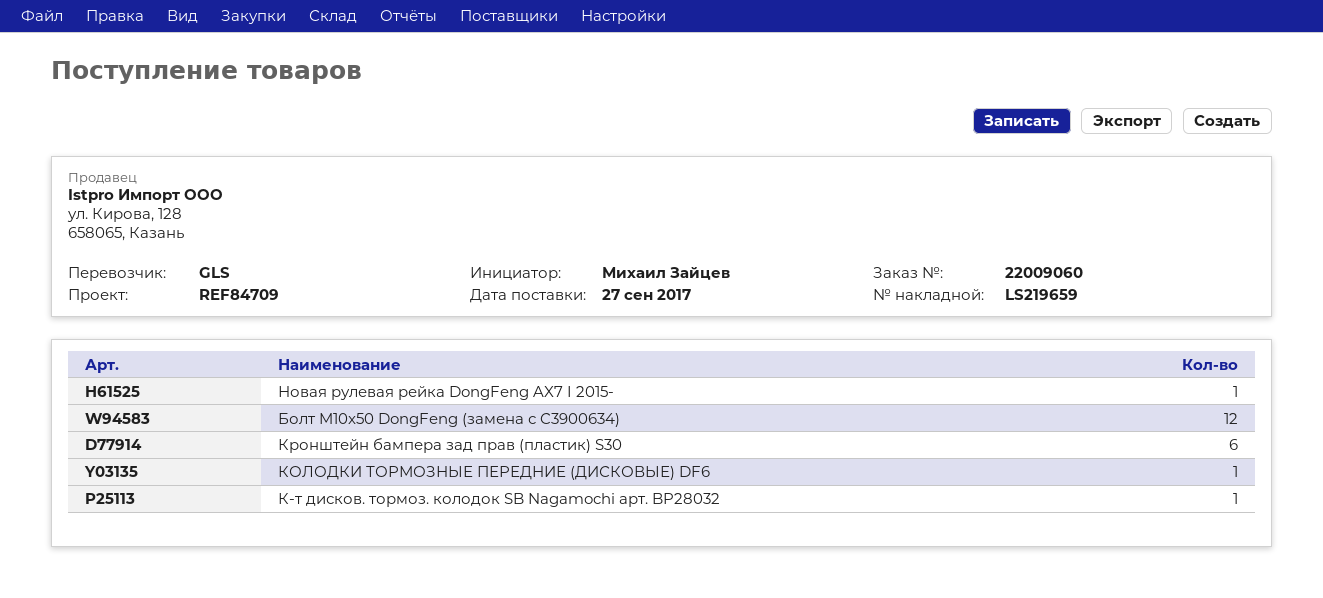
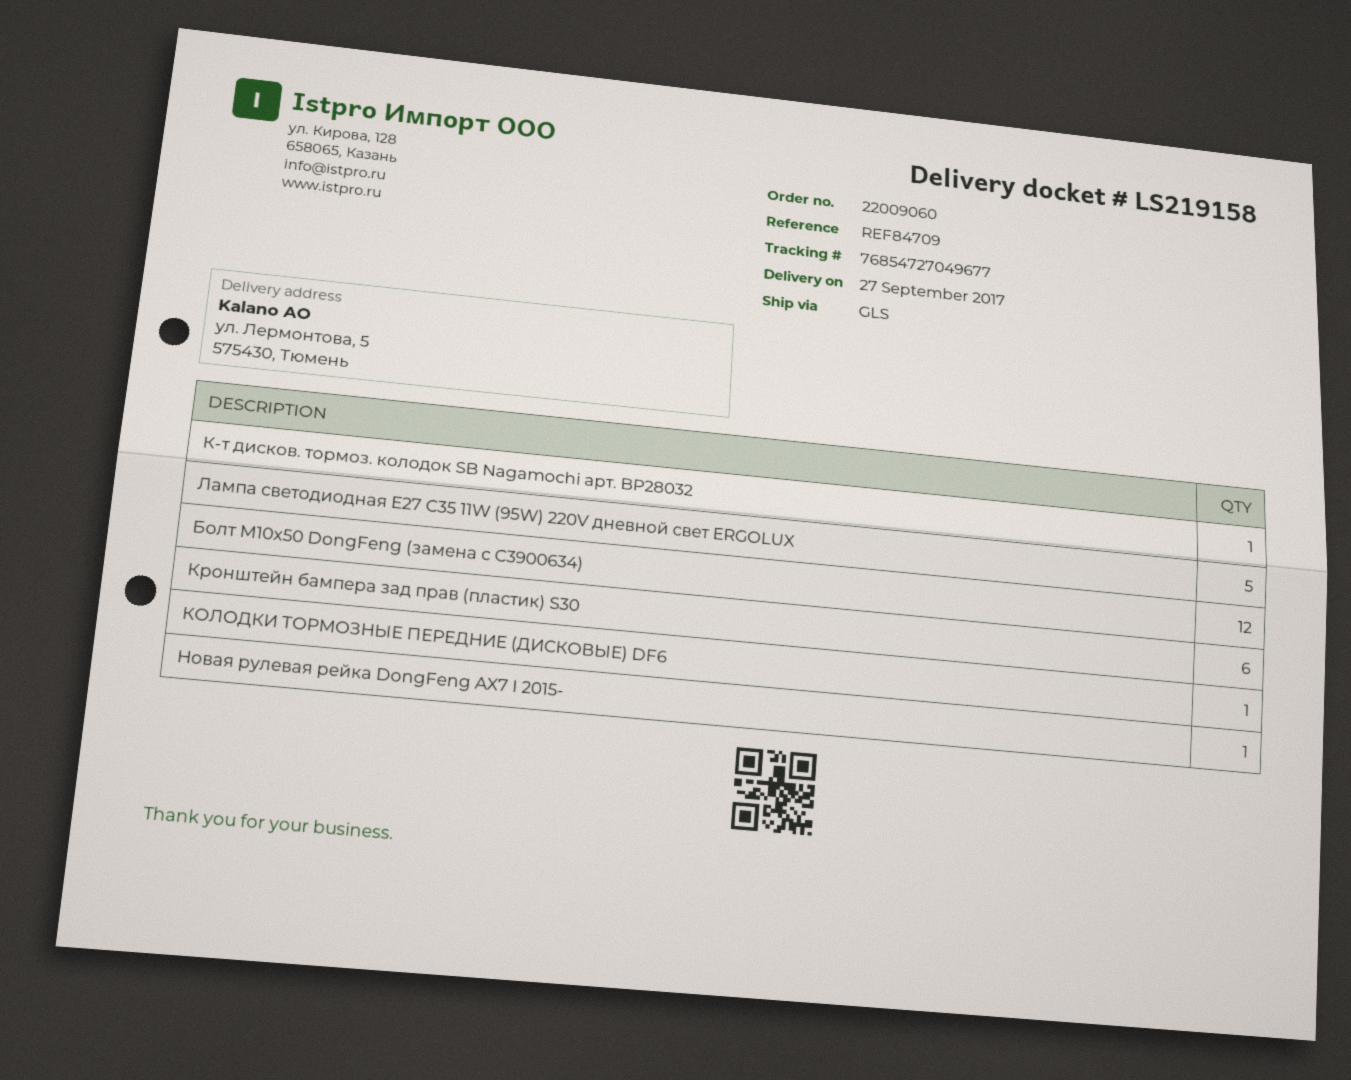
delivery note number: LS219659 -> LS219158
Лампа светодиодная E27 C35 11W (95W) 220V дневной свет ERGOLUX: none -> 5

